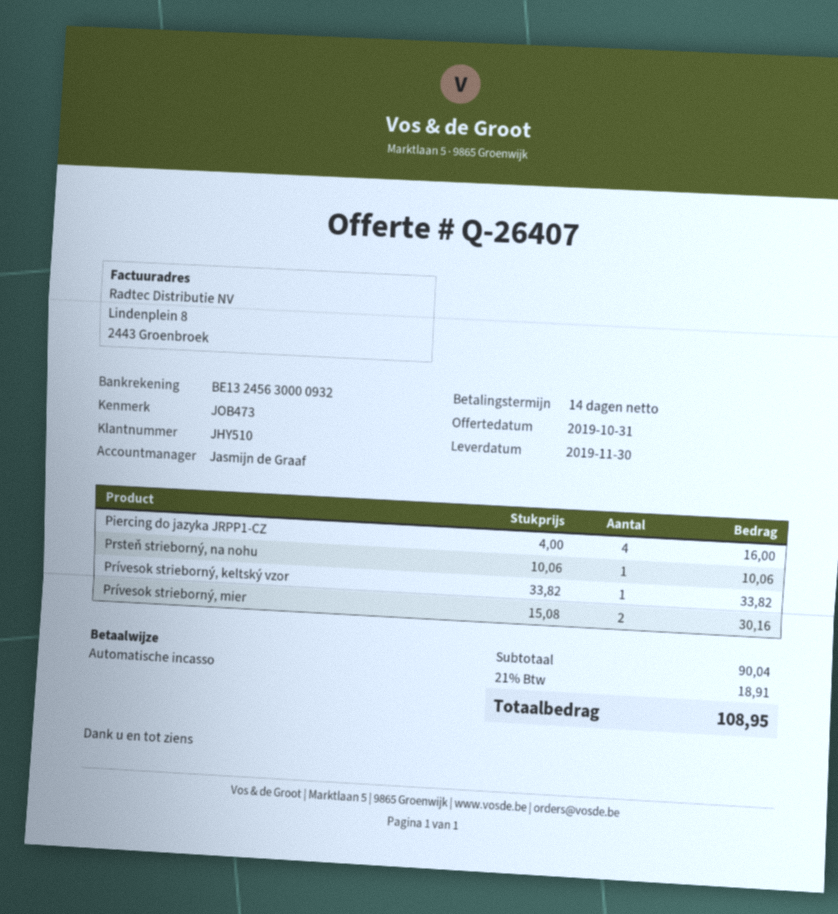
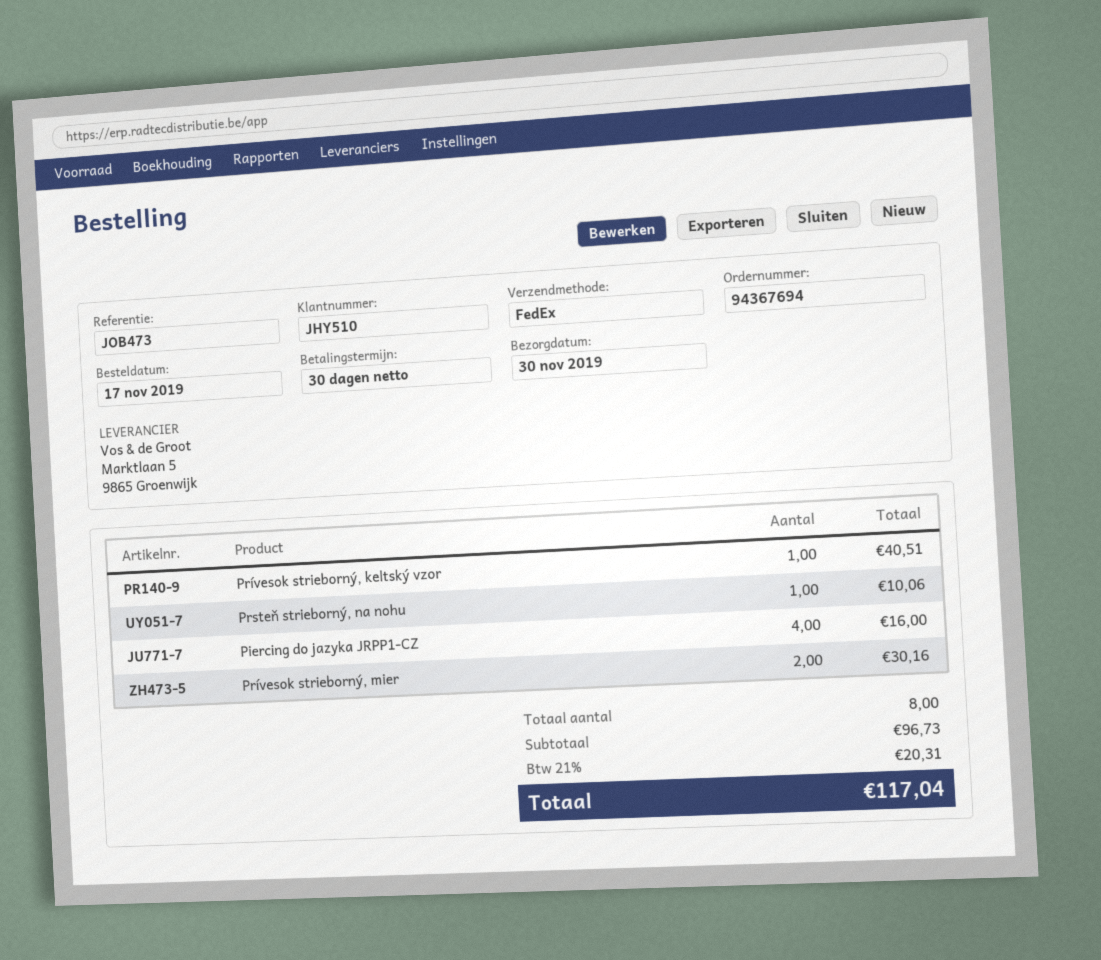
payment terms: 14 days -> 30 days
Prívesok strieborný, keltský vzor: 1 for 33.82 -> 1 for 40.51
subtotal: 90.04 -> 96.73
tax: 21% = 18.91 -> 21% = 20.31
total: 108.95 -> 117.04

